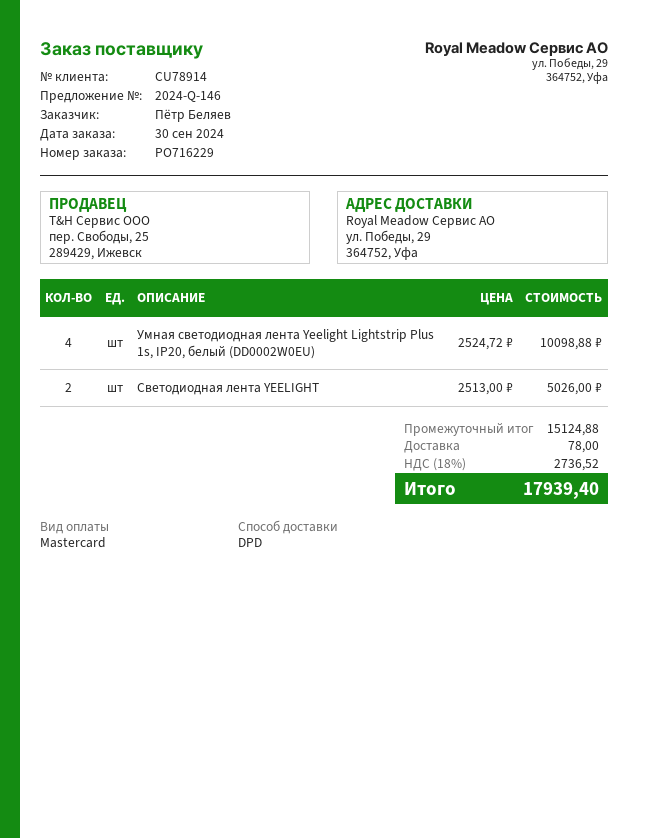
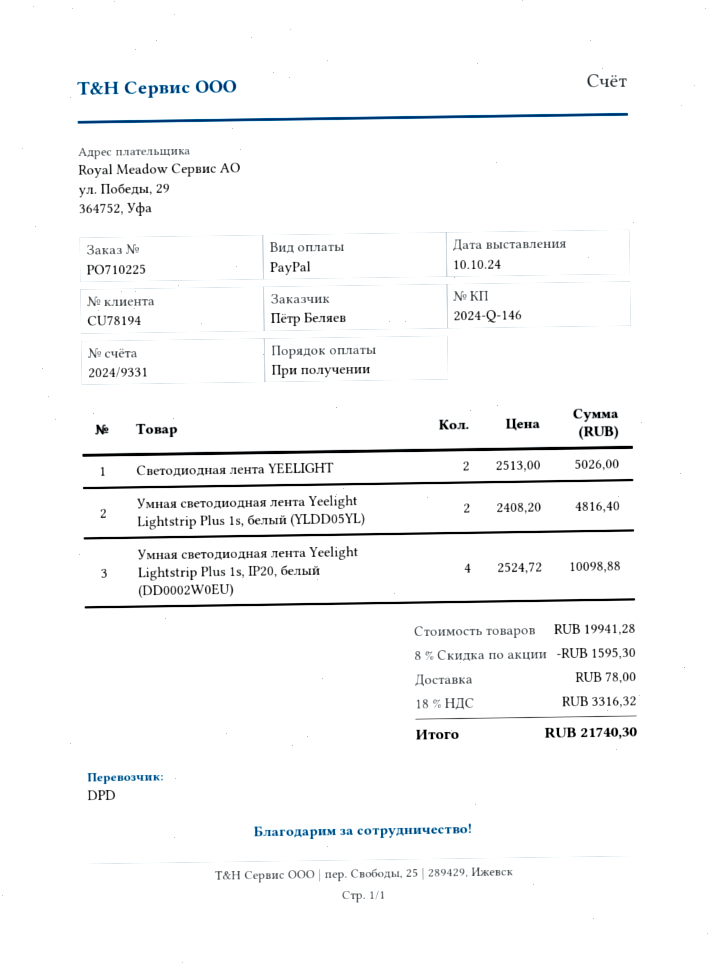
order number: PO716229 -> PO710225
customer number: CU78914 -> CU78194
payment method: Mastercard -> PayPal
Умная светодиодная лента Yeelight Lightstrip Plus 1s, белый (YLDD05YL): none -> 2 x 2408.20 = 4816.40
subtotal: 15124.88 -> 19941.28
discount: none -> 8% = 1595.30
tax: 18% = 2736.52 -> 18% = 3316.32
total: 17939.40 -> 21740.30

